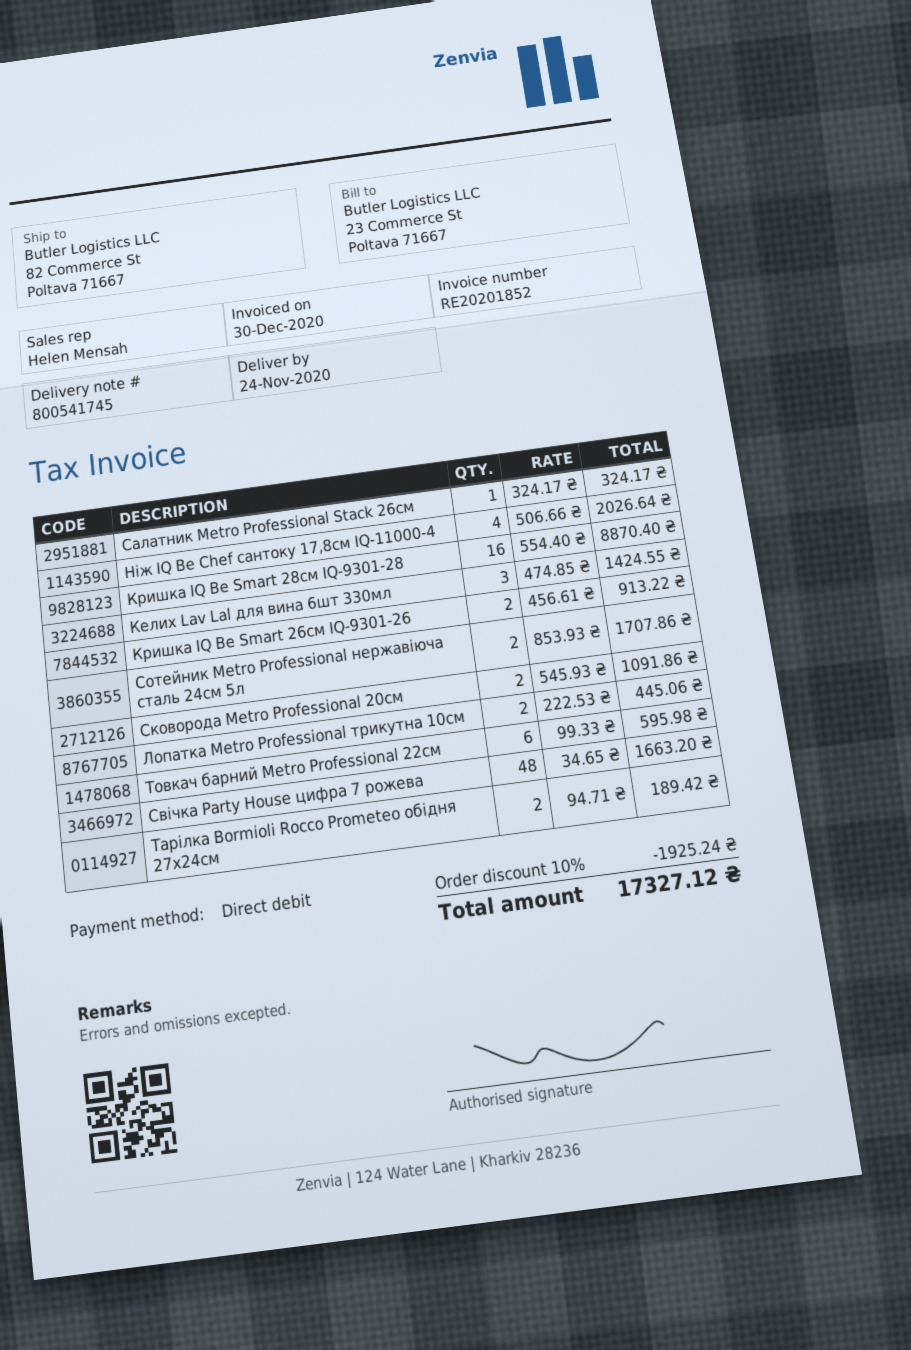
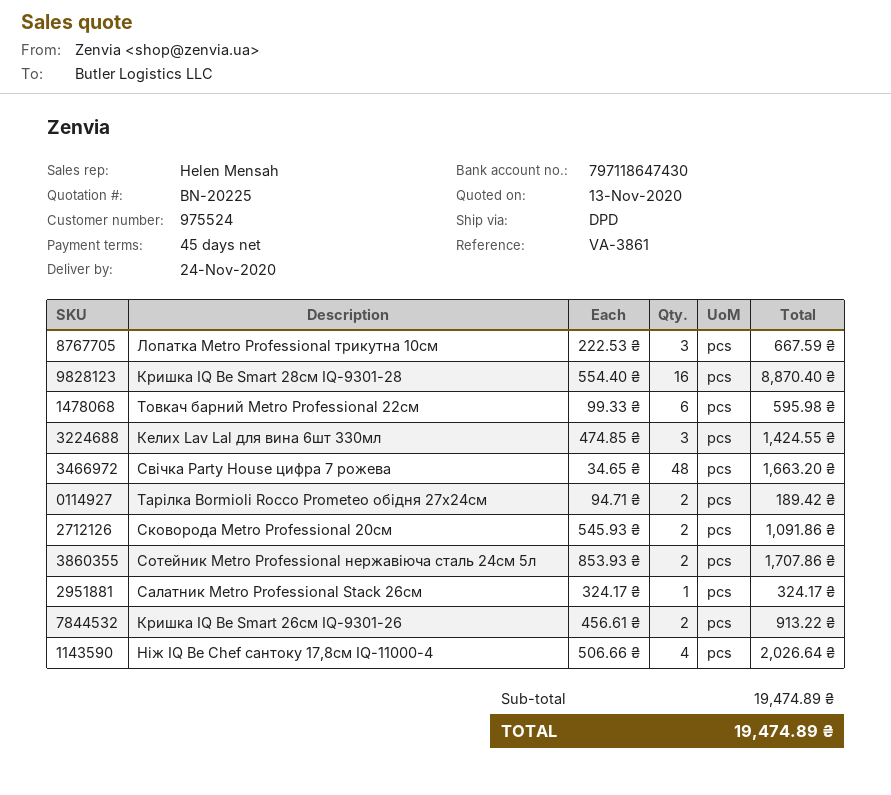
Лопатка Metro Professional трикутна 10см: 2 x 222.53 = 445.06 -> 3 x 222.53 = 667.59
discount: 10% = 1925.24 -> none
total: 17327.12 -> 19474.89

